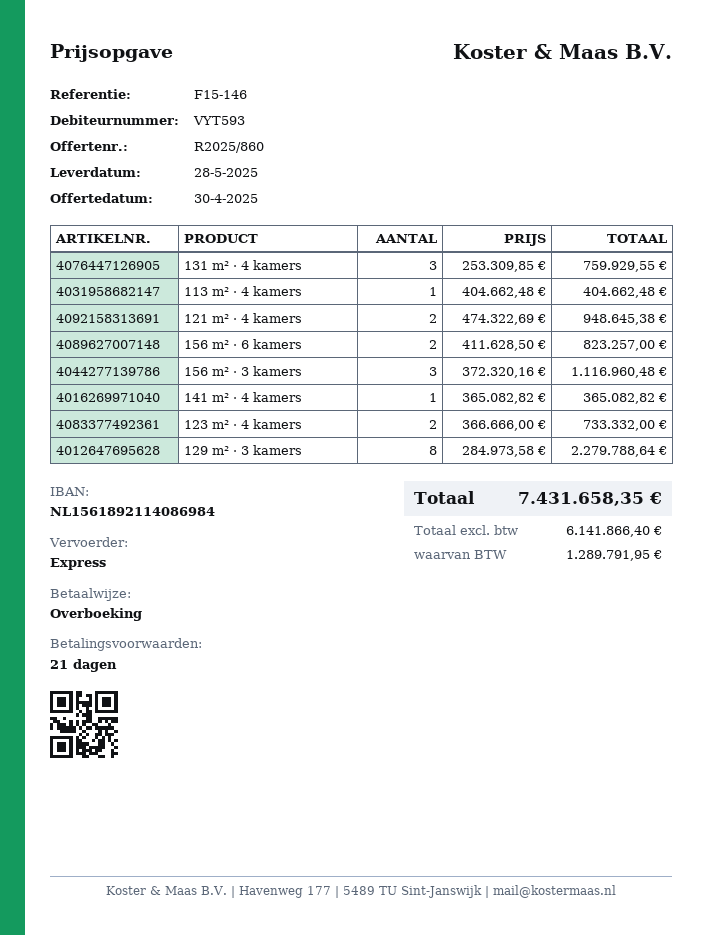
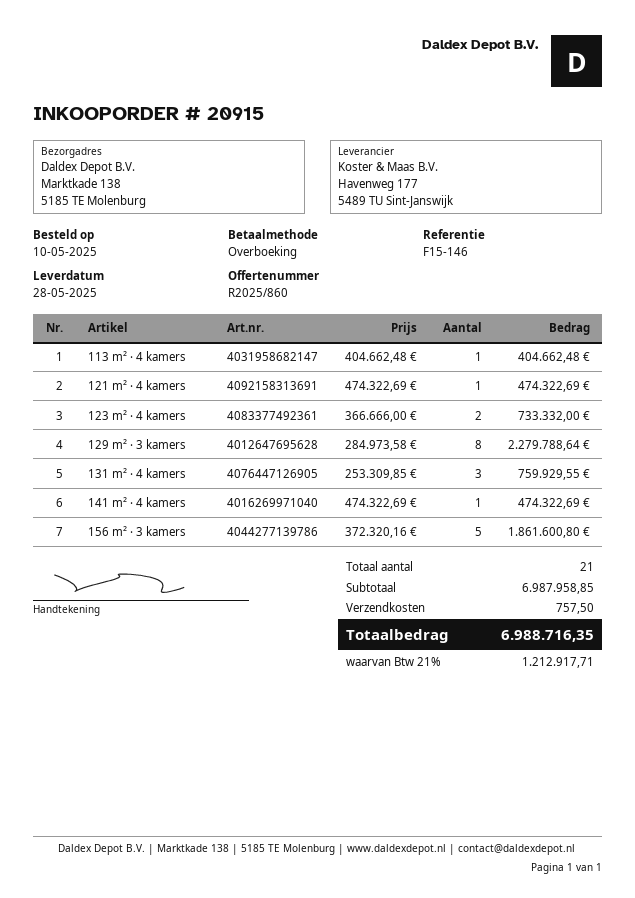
121 m² · 4 kamers: 2 x 474322.69 = 948645.38 -> 1 x 474322.69 = 474322.69
156 m² · 6 kamers: 2 x 411628.50 = 823257.00 -> none
156 m² · 3 kamers: 3 x 372320.16 = 1116960.48 -> 5 x 372320.16 = 1861600.80
141 m² · 4 kamers: 1 x 365082.82 = 365082.82 -> 1 x 474322.69 = 474322.69
shipping: none -> 757.50
tax: 1289791.95 -> 1212917.71
total: 7431658.35 -> 6988716.35

